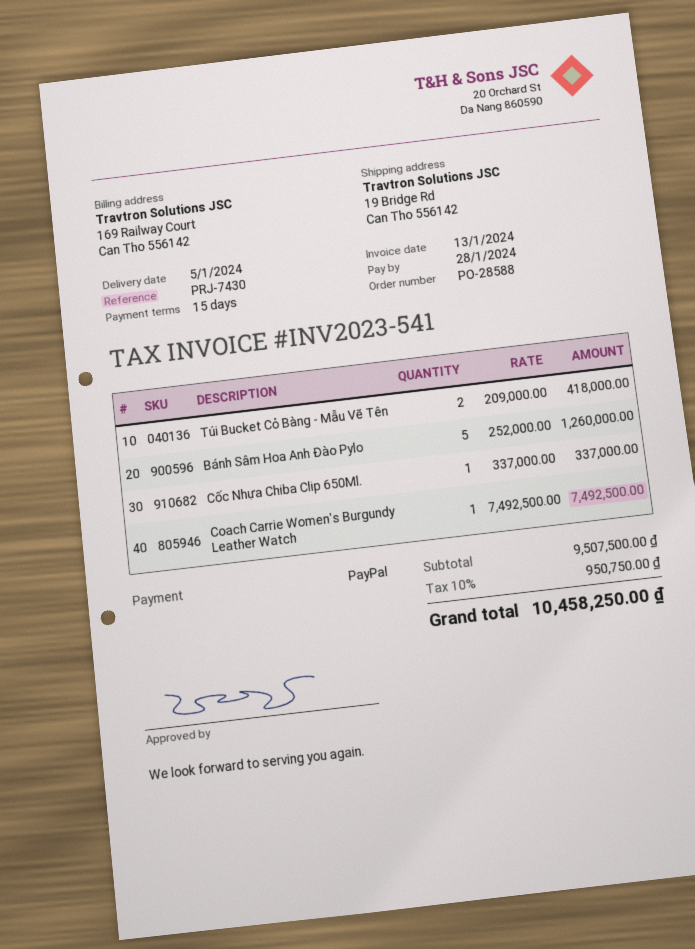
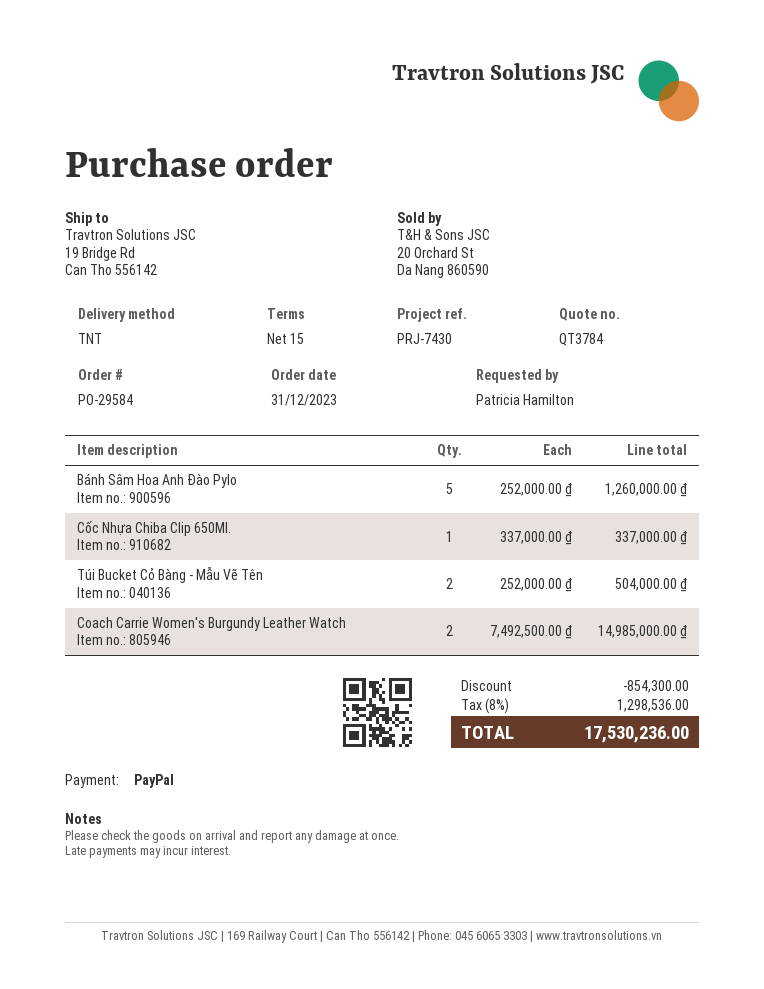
order number: PO-28588 -> PO-29584
Túi Bucket Cỏ Bàng - Mẫu Vẽ Tên: 2 x 209000.00 = 418000.00 -> 2 x 252000.00 = 504000.00
Coach Carrie Women's Burgundy Leather Watch: 1 x 7492500.00 = 7492500.00 -> 2 x 7492500.00 = 14985000.00
discount: none -> 854300.00
tax: 10% = 950750.00 -> 8% = 1298536.00
total: 10458250.00 -> 17530236.00

